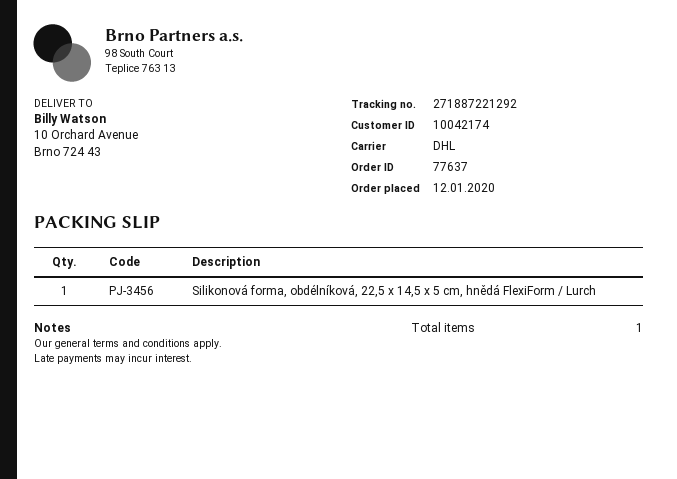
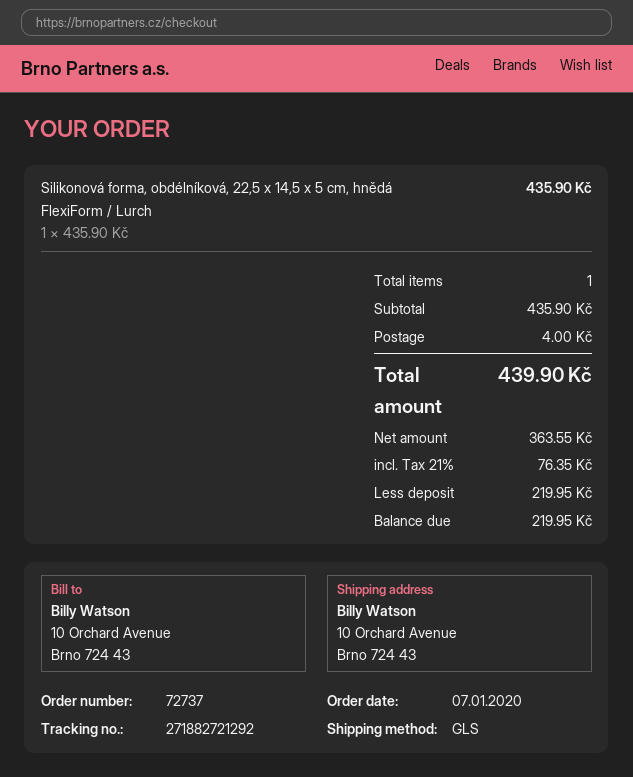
order number: 77637 -> 72737
order date: 2020-01-12 -> 2020-01-07
shipping method: DHL -> GLS
tracking number: 271887221292 -> 271882721292

